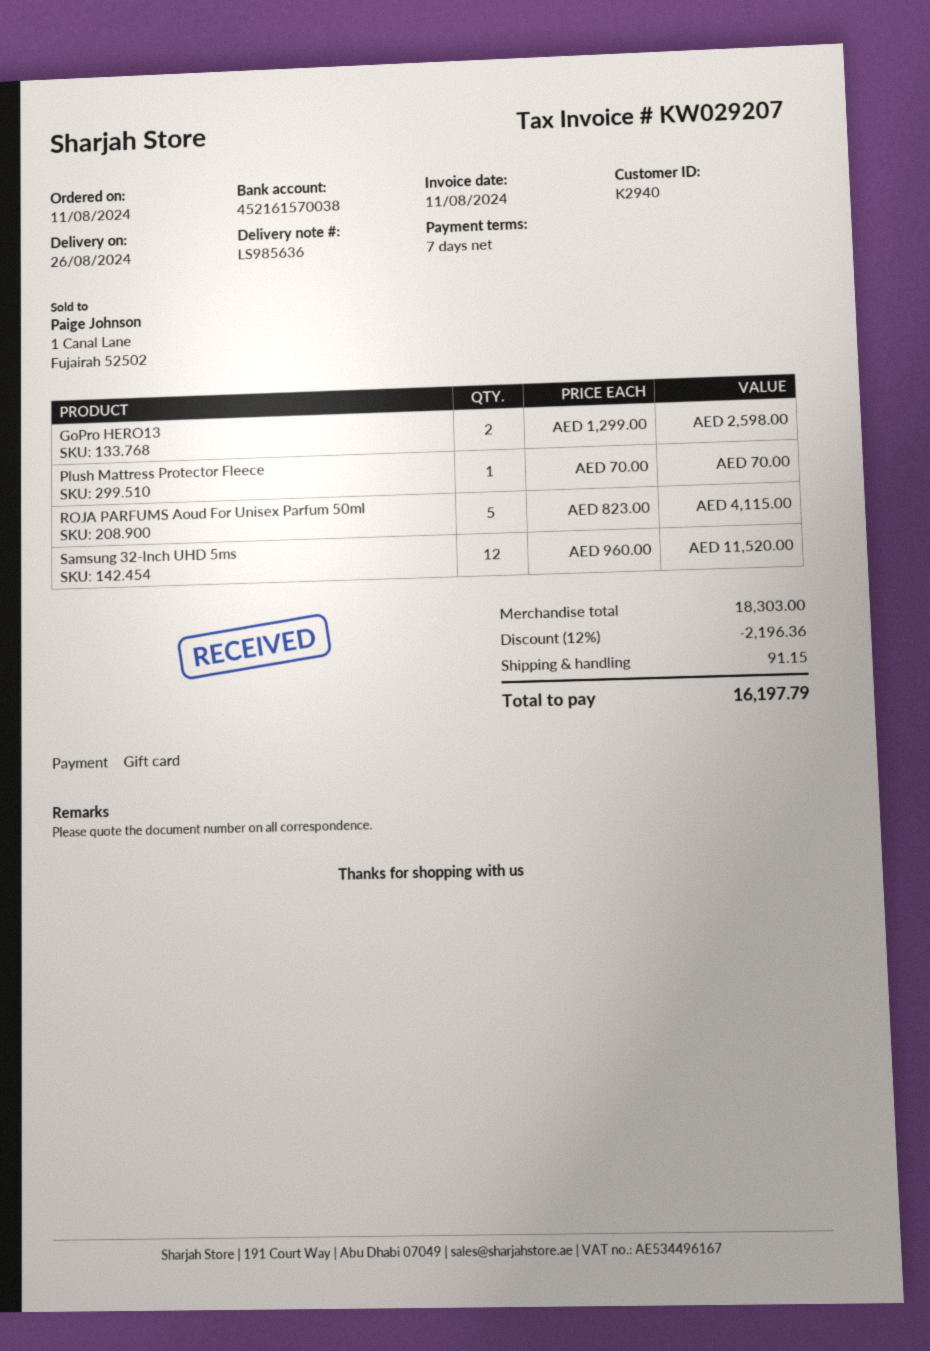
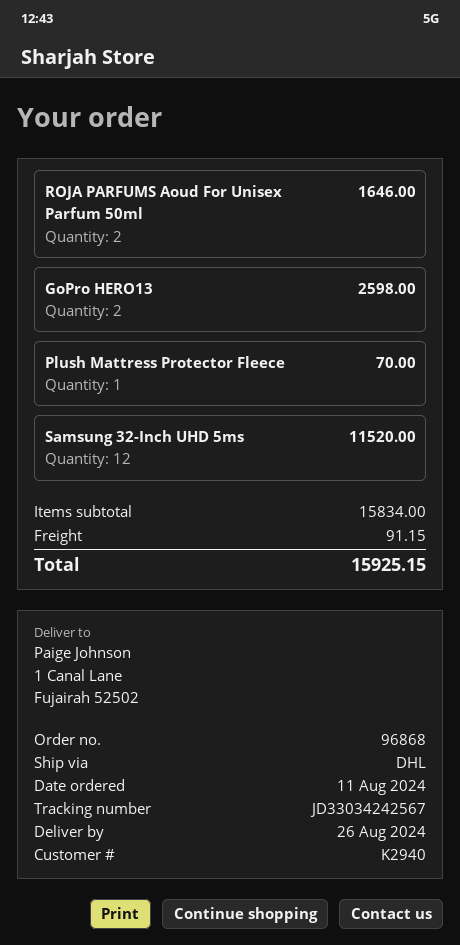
ROJA PARFUMS Aoud For Unisex Parfum 50ml: 5 for 4115.00 -> 2 for 1646.00
subtotal: 18303.00 -> 15834.00
discount: 12% = 2196.36 -> none
total: 16197.79 -> 15925.15

